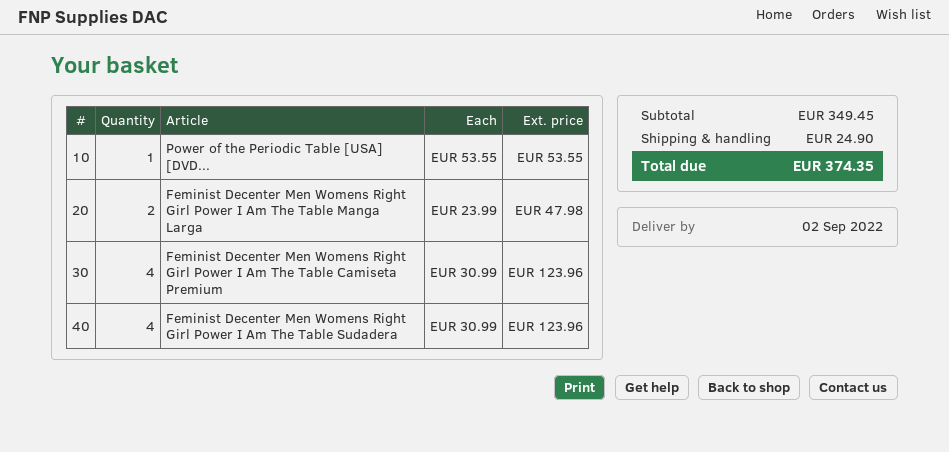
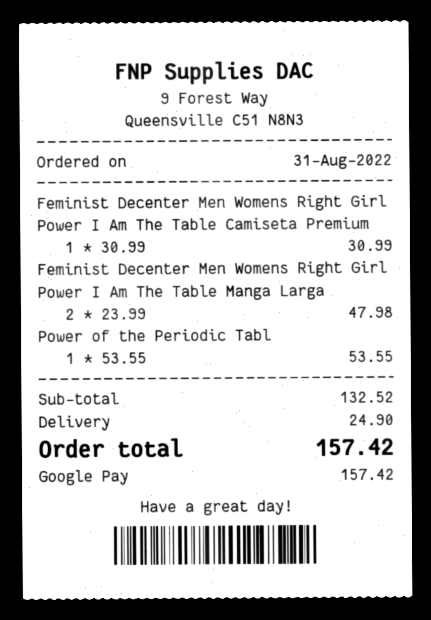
Feminist Decenter Men Womens Right Girl Power I Am The Table Camiseta Premium: 4 x 30.99 = 123.96 -> 1 x 30.99 = 30.99
Feminist Decenter Men Womens Right Girl Power I Am The Table Sudadera: 4 x 30.99 = 123.96 -> none
subtotal: 349.45 -> 132.52
total: 374.35 -> 157.42

